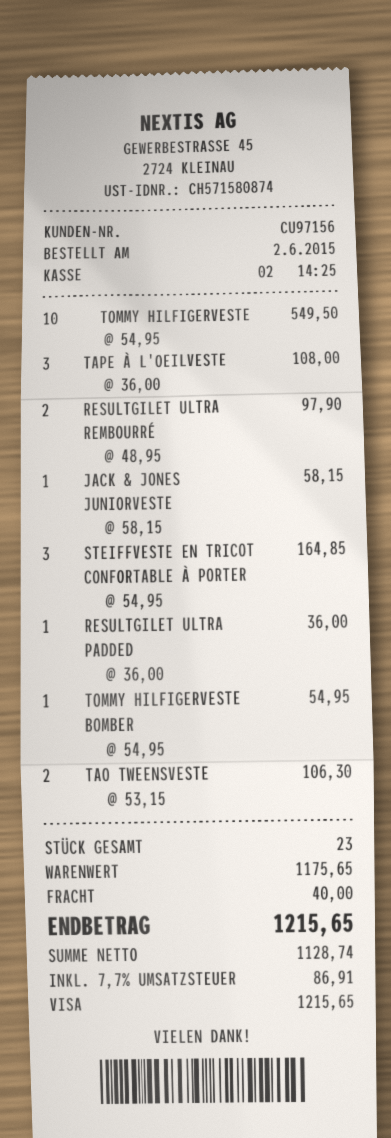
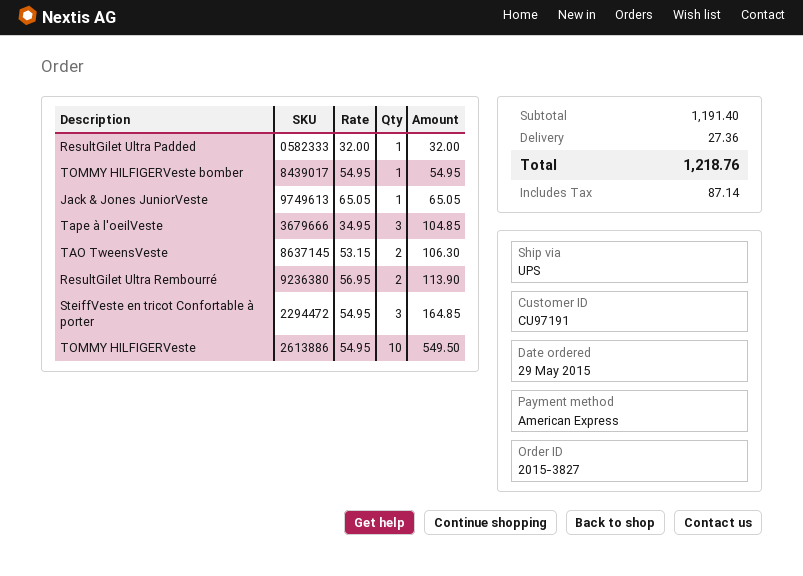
order date: 2015-06-02 -> 2015-05-29
customer number: CU97156 -> CU97191
payment method: Visa -> American Express
TAPE À L'OEILVESTE: 3 x 36.00 = 108.00 -> 3 x 34.95 = 104.85
RESULTGILET ULTRA REMBOURRÉ: 2 x 48.95 = 97.90 -> 2 x 56.95 = 113.90
JACK & JONES JUNIORVESTE: 1 x 58.15 = 58.15 -> 1 x 65.05 = 65.05
RESULTGILET ULTRA PADDED: 1 x 36.00 = 36.00 -> 1 x 32.00 = 32.00
subtotal: 1175.65 -> 1191.40
shipping: 40.00 -> 27.36
tax: 86.91 -> 87.14
total: 1215.65 -> 1218.76

